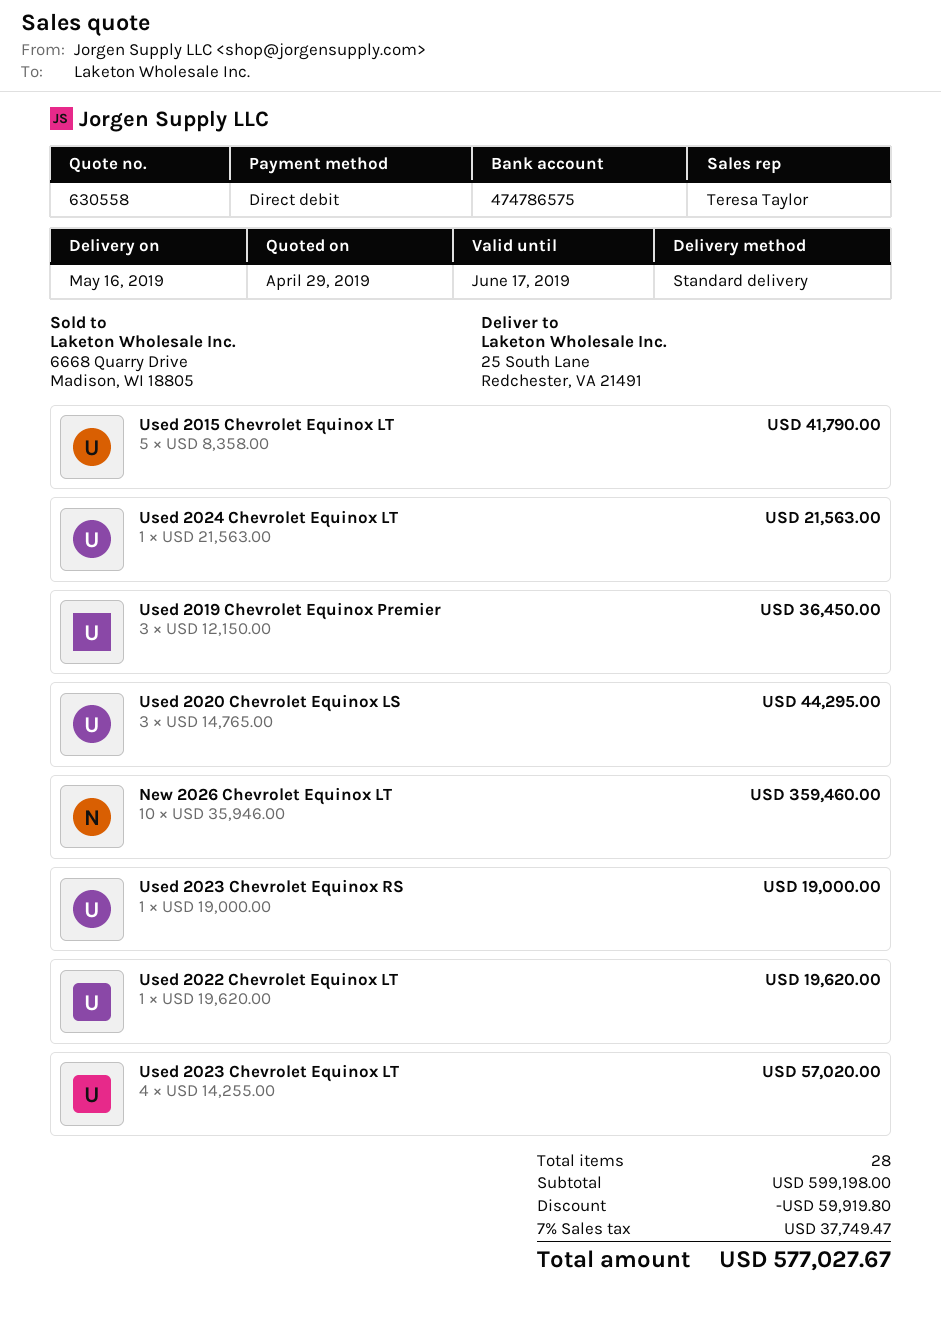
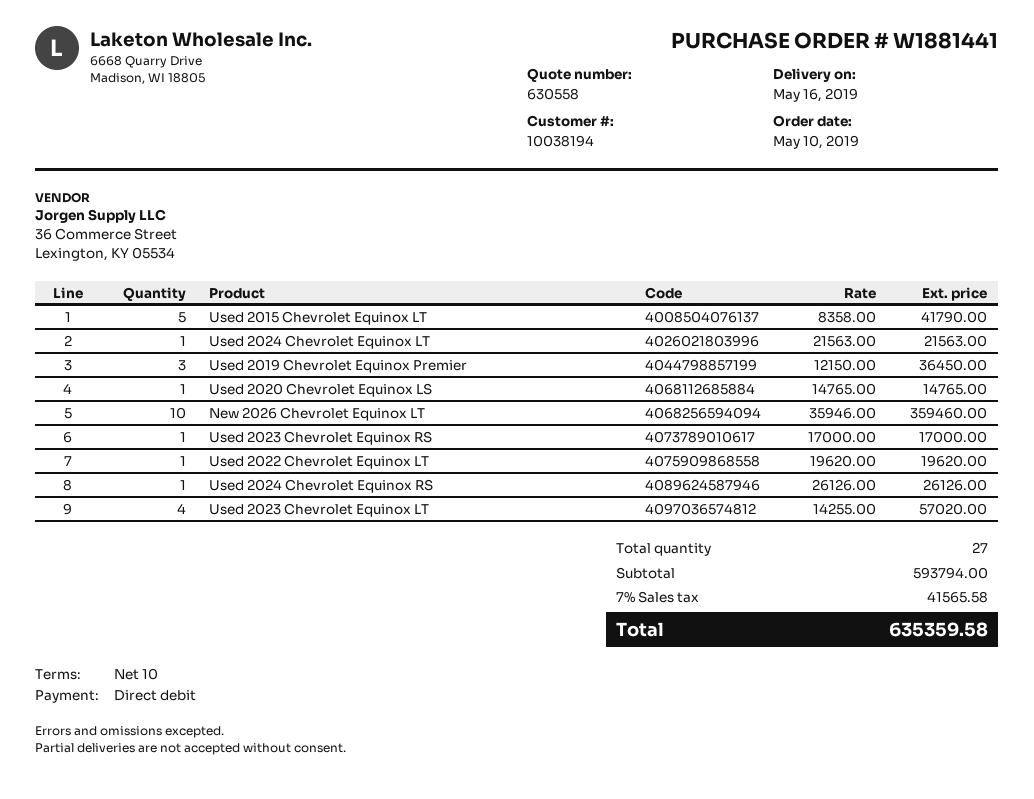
Used 2020 Chevrolet Equinox LS: 3 x 14765.00 = 44295.00 -> 1 x 14765.00 = 14765.00
Used 2023 Chevrolet Equinox RS: 1 x 19000.00 = 19000.00 -> 1 x 17000.00 = 17000.00
Used 2024 Chevrolet Equinox RS: none -> 1 x 26126.00 = 26126.00
total quantity: 28 -> 27
subtotal: 599198.00 -> 593794.00
discount: 59919.80 -> none
tax: 7% = 37749.47 -> 7% = 41565.58
total: 577027.67 -> 635359.58

